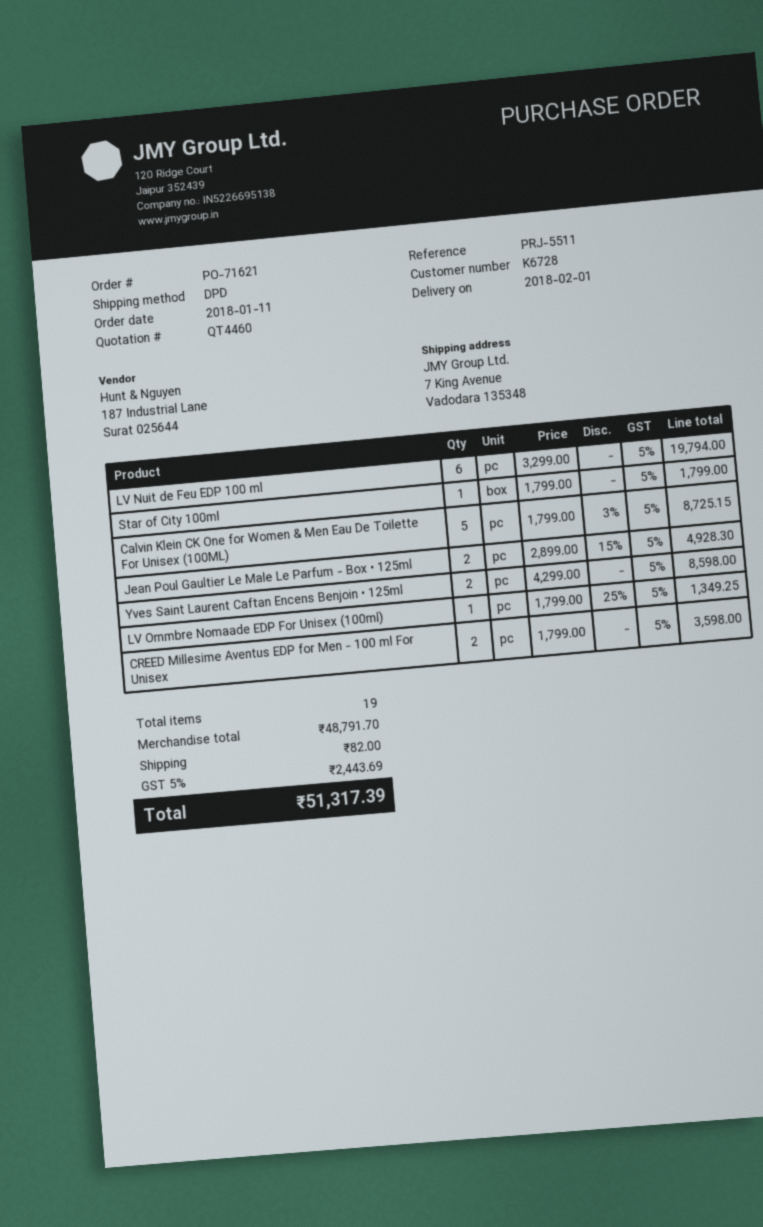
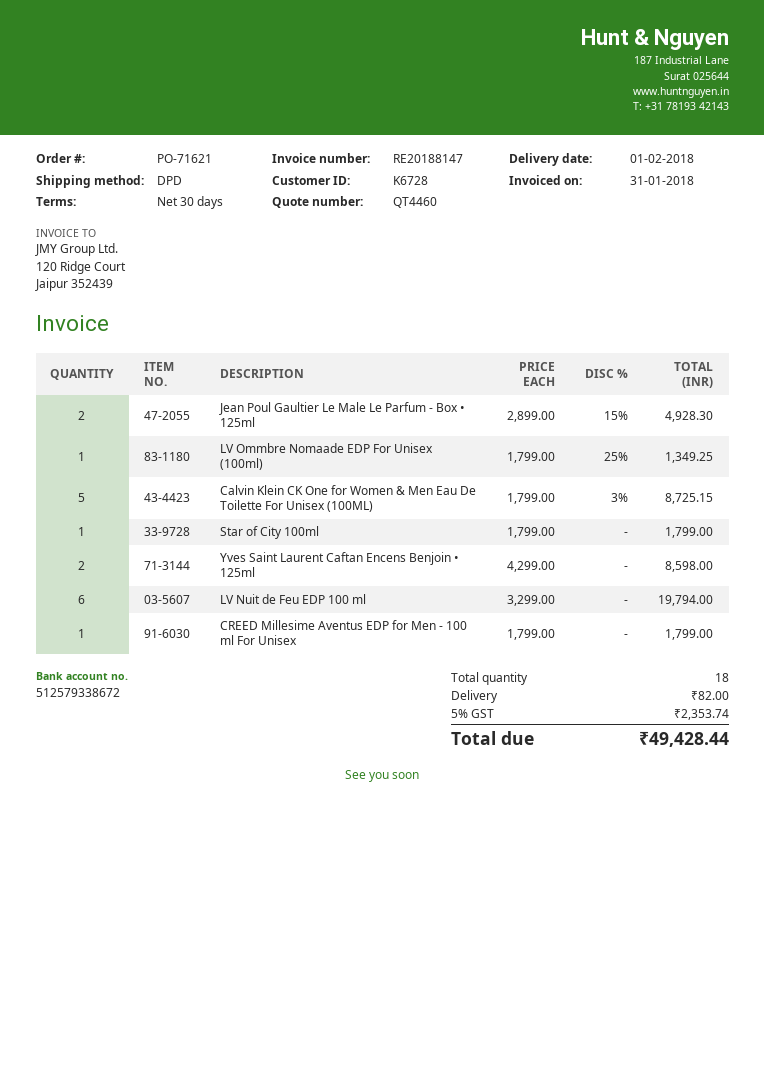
CREED Millesime Aventus EDP for Men - 100 ml For Unisex: 2 x 1799.00 = 3598.00 -> 1 x 1799.00 = 1799.00
total quantity: 19 -> 18
tax: 5% = 2443.69 -> 5% = 2353.74
total: 51317.39 -> 49428.44

